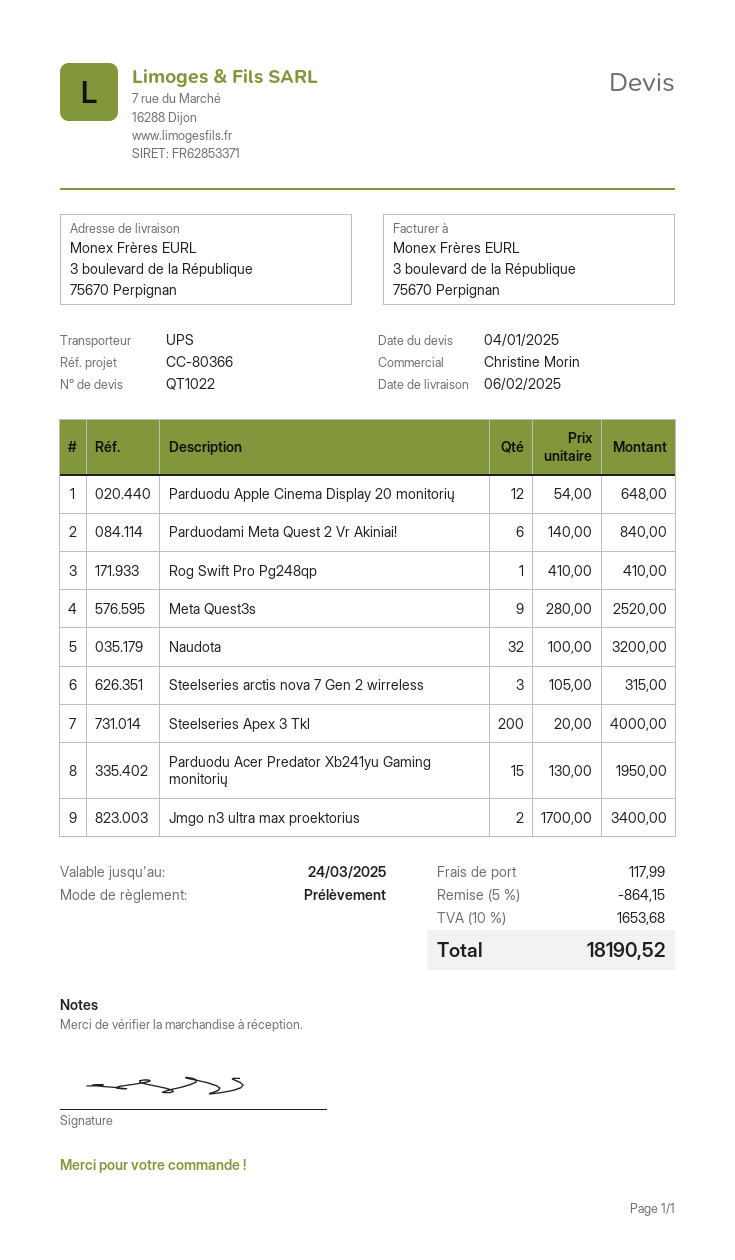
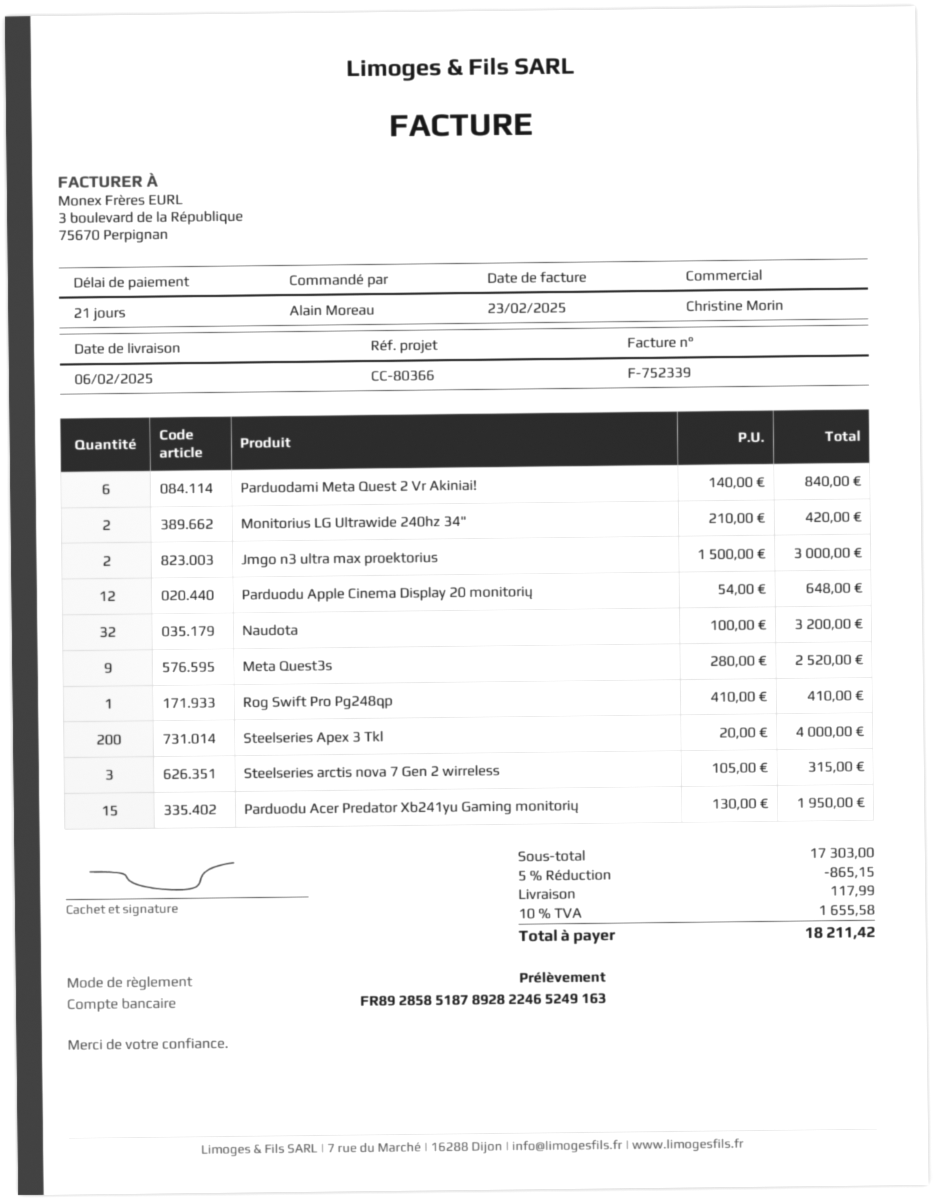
Jmgo n3 ultra max proektorius: 2 x 1700.00 = 3400.00 -> 2 x 1500.00 = 3000.00
Monitorius LG Ultrawide 240hz 34": none -> 2 x 210.00 = 420.00
discount: 5% = 864.15 -> 5% = 865.15
tax: 10% = 1653.68 -> 10% = 1655.58
total: 18190.52 -> 18211.42

